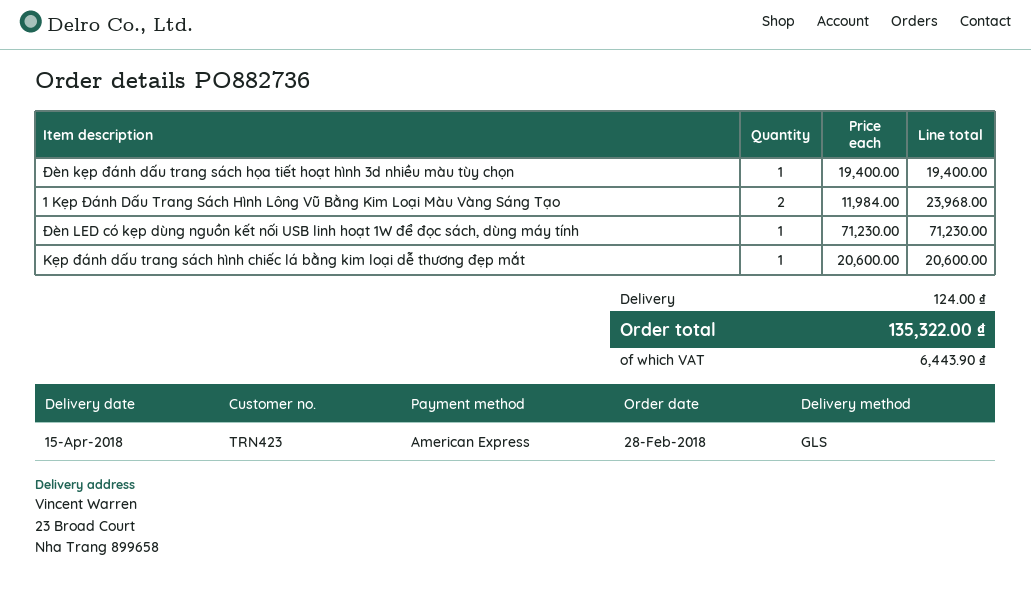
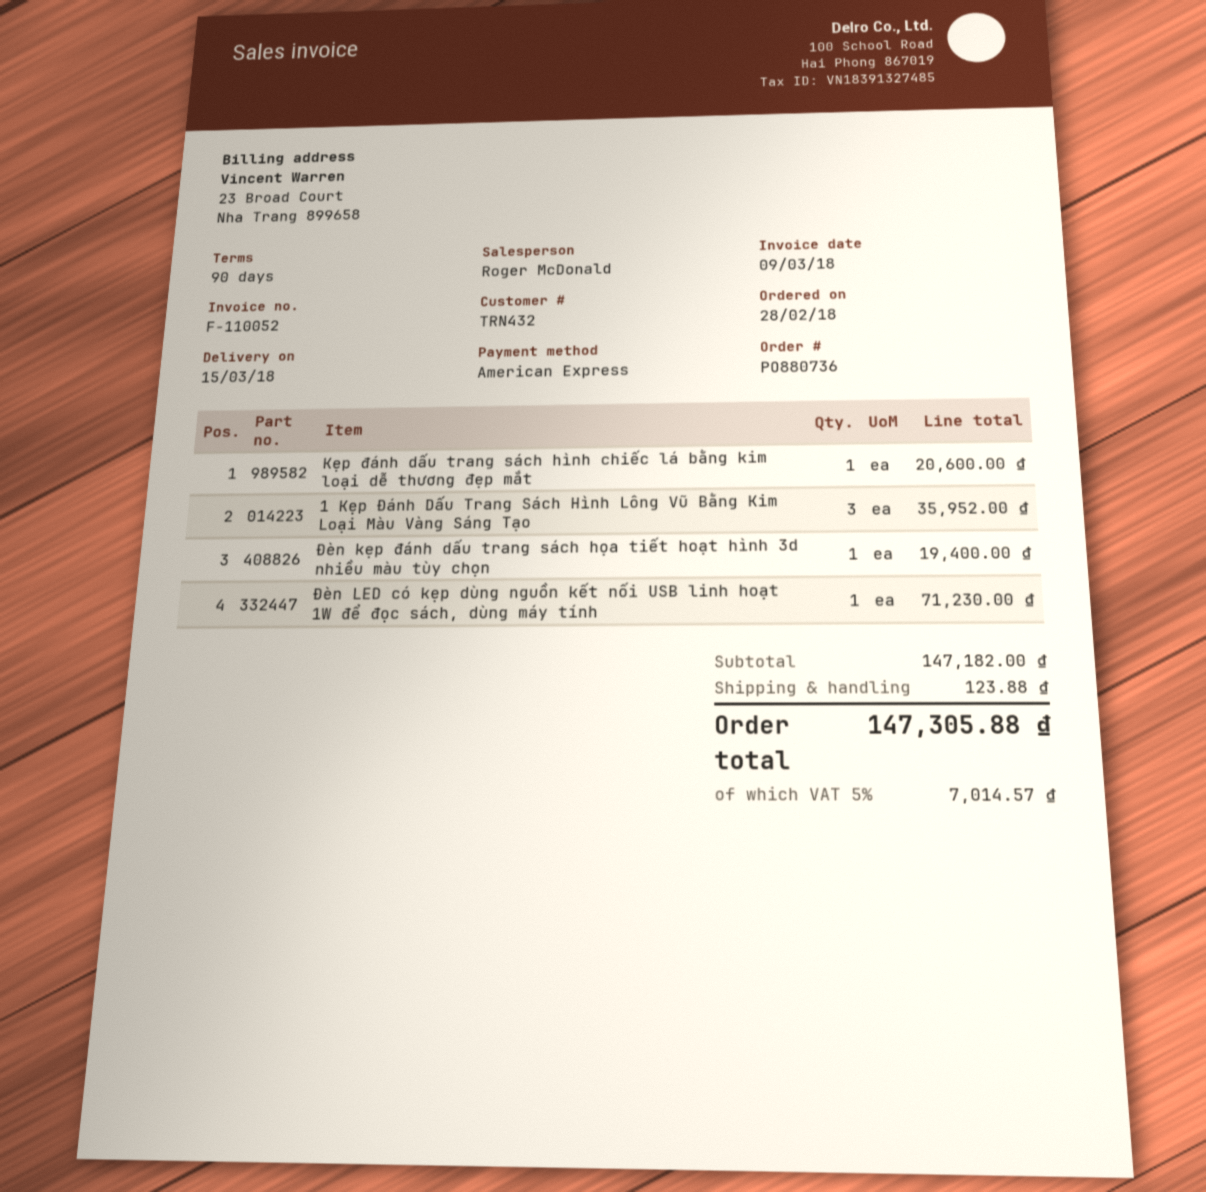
order number: PO882736 -> PO880736
delivery date: 2018-04-15 -> 2018-03-15
customer number: TRN423 -> TRN432
1 Kẹp Đánh Dấu Trang Sách Hình Lông Vũ Bằng Kim Loại Màu Vàng Sáng Tạo: 2 for 23968.00 -> 3 for 35952.00
shipping: 124.00 -> 123.88
tax: 6443.90 -> 7014.57
total: 135322.00 -> 147305.88

